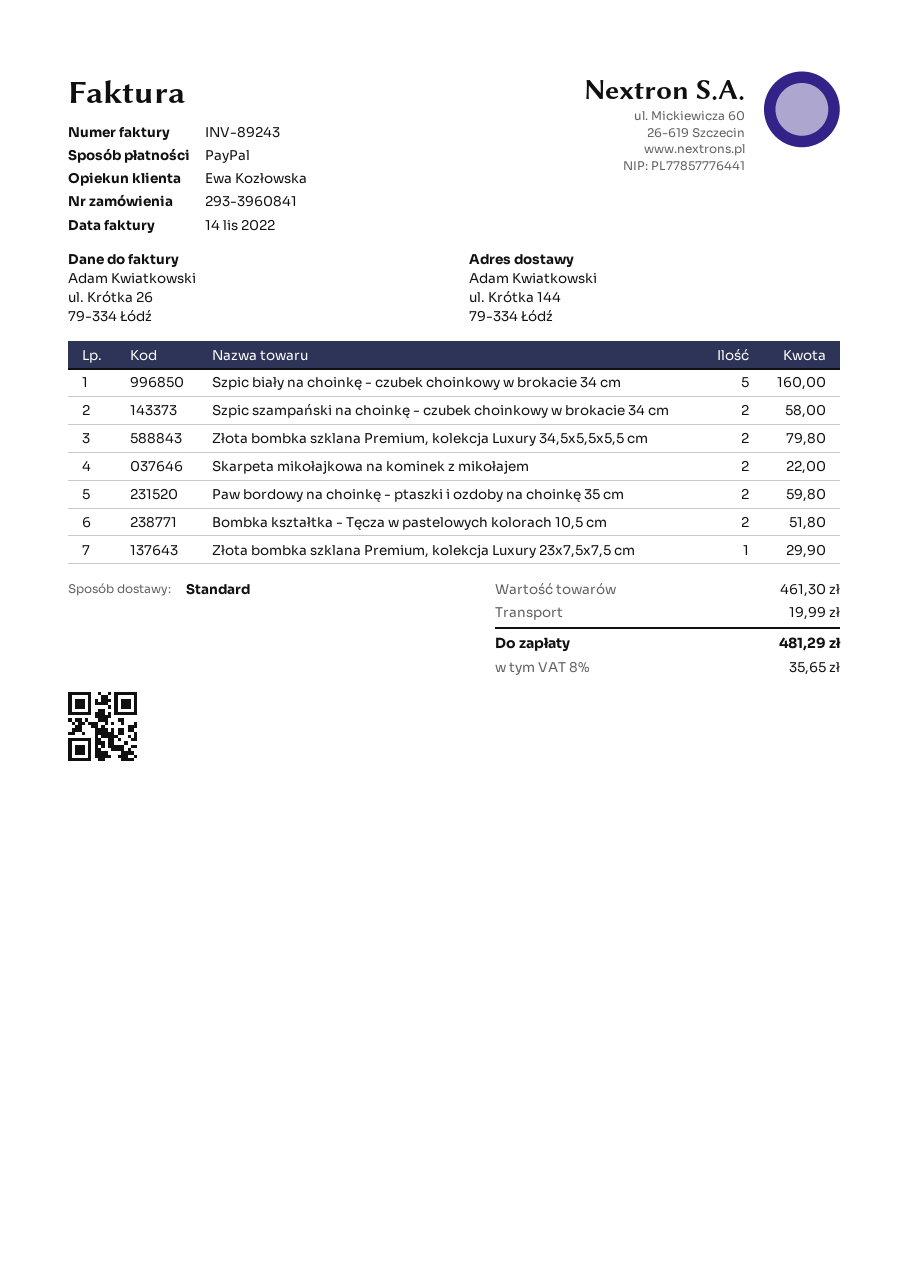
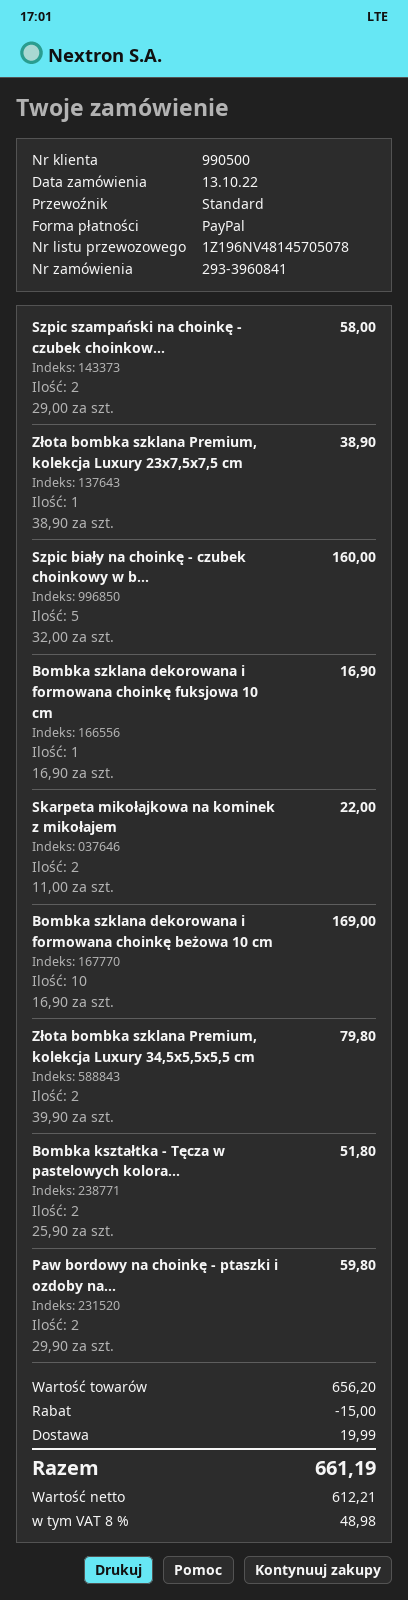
Złota bombka szklana Premium, kolekcja Luxury 23x7,5x7,5 cm: 1 for 29.90 -> 1 for 38.90
Bombka szklana dekorowana i formowana choinkę fuksjowa 10 cm: none -> 1 for 16.90
Bombka szklana dekorowana i formowana choinkę beżowa 10 cm: none -> 10 for 169.00
subtotal: 461.30 -> 656.20
discount: none -> 15.00
tax: 8% = 35.65 -> 8% = 48.98
total: 481.29 -> 661.19

